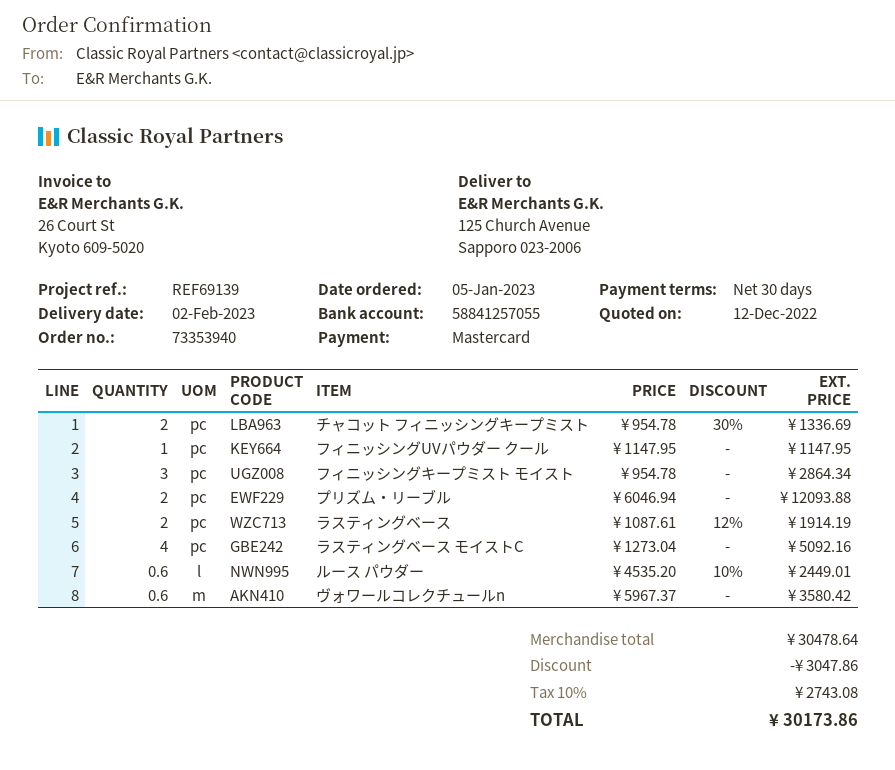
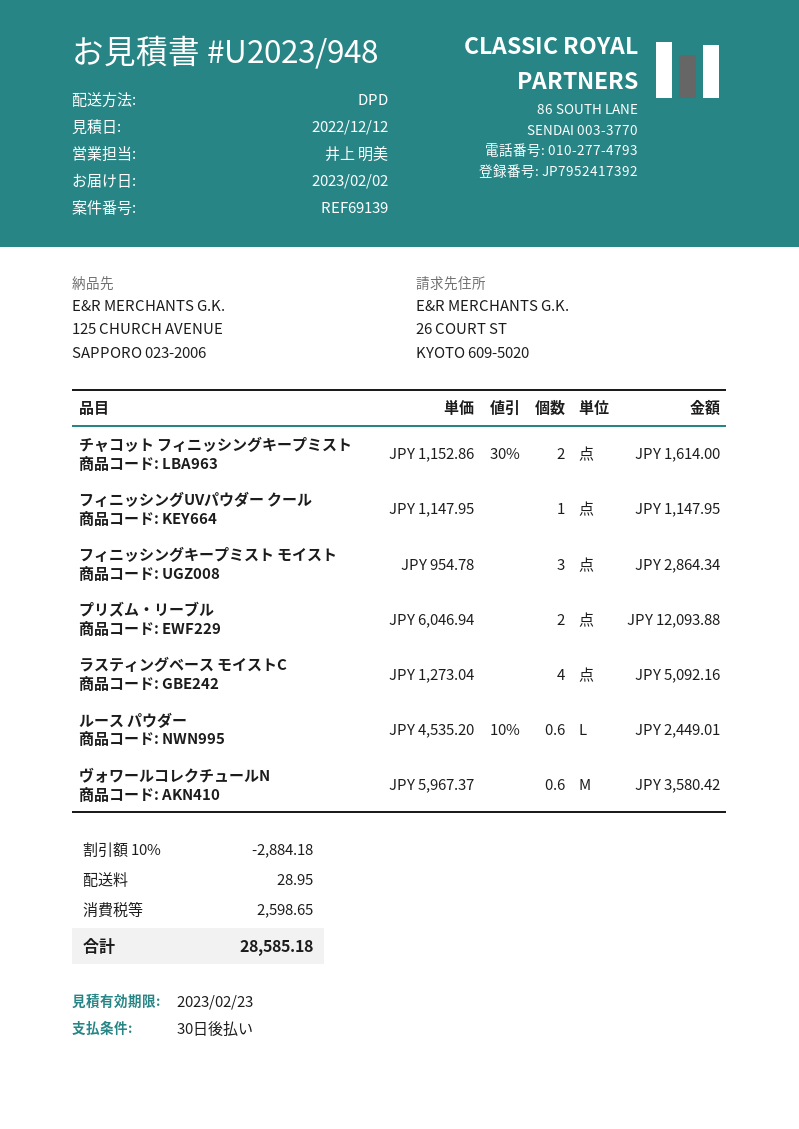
チャコット フィニッシングキープミスト: 2 x 954.78 - 30% = 1336.69 -> 2 x 1152.86 - 30% = 1614.00
ラスティングベース: 2 x 1087.61 - 12% = 1914.19 -> none
discount: 3047.86 -> 2884.18
shipping: none -> 28.95
tax: 2743.08 -> 2598.65
total: 30173.86 -> 28585.18

